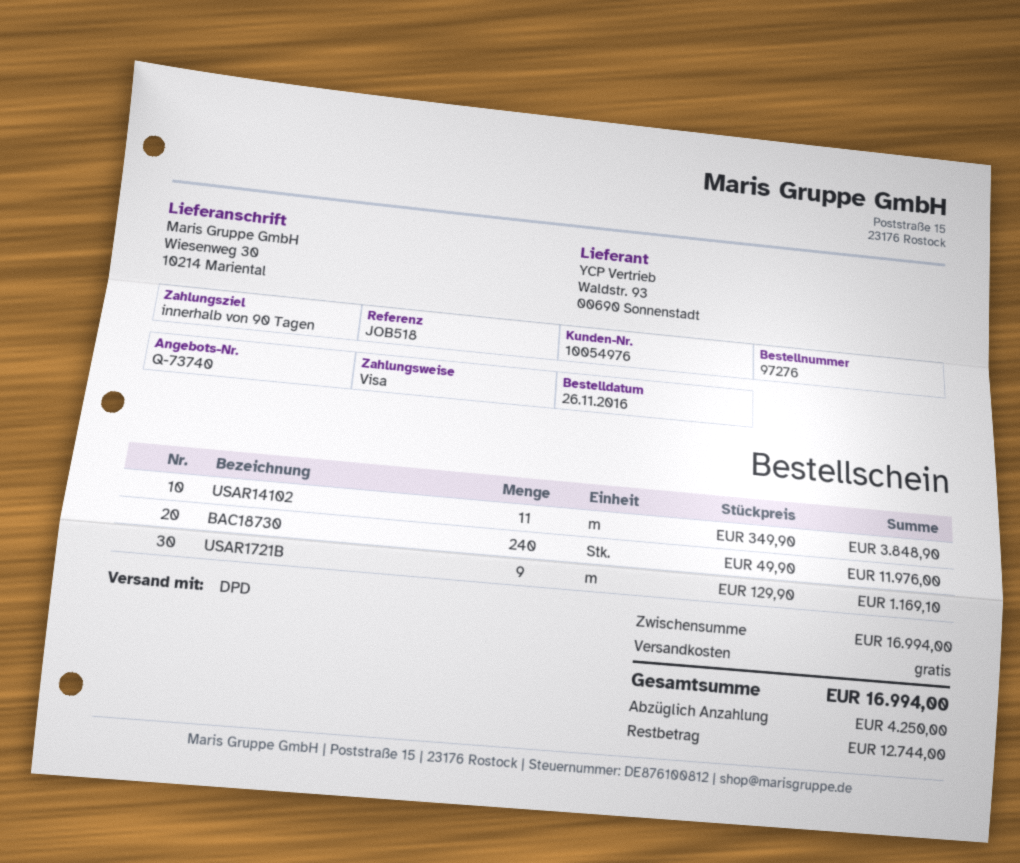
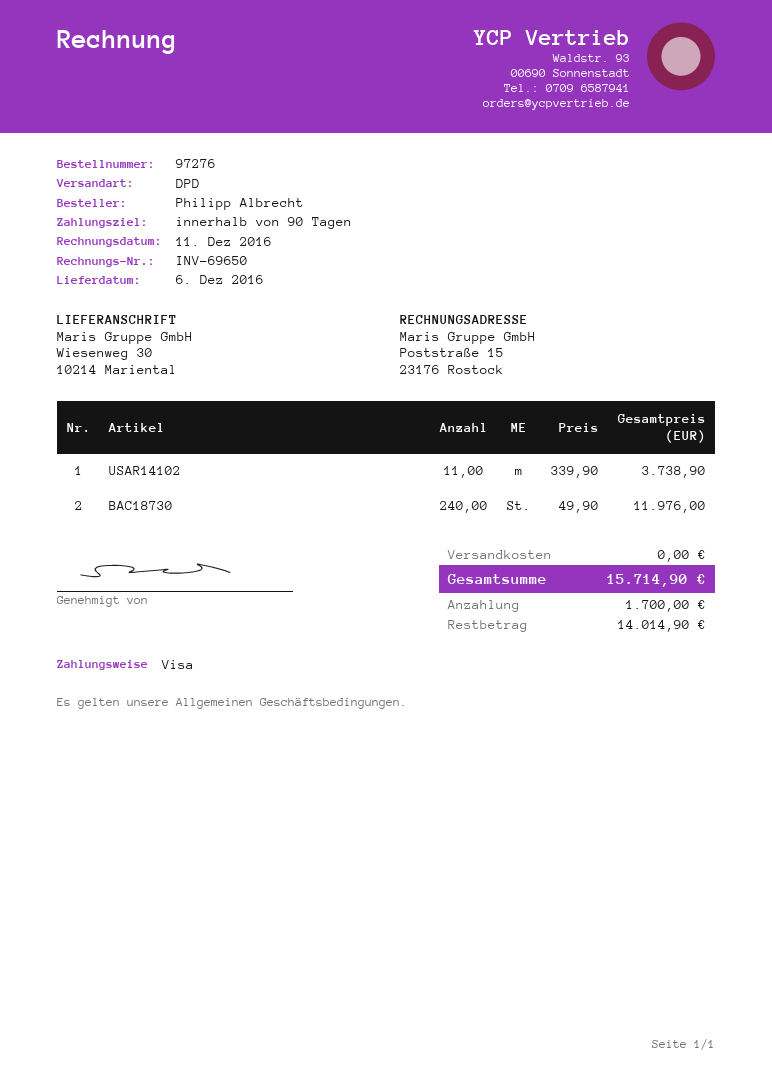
USAR14102: 11 x 349.90 = 3848.90 -> 11 x 339.90 = 3738.90
USAR1721B: 9 x 129.90 = 1169.10 -> none
total: 16994.00 -> 15714.90
deposit: 4250.00 -> 1700.00
balance: 12744.00 -> 14014.90

